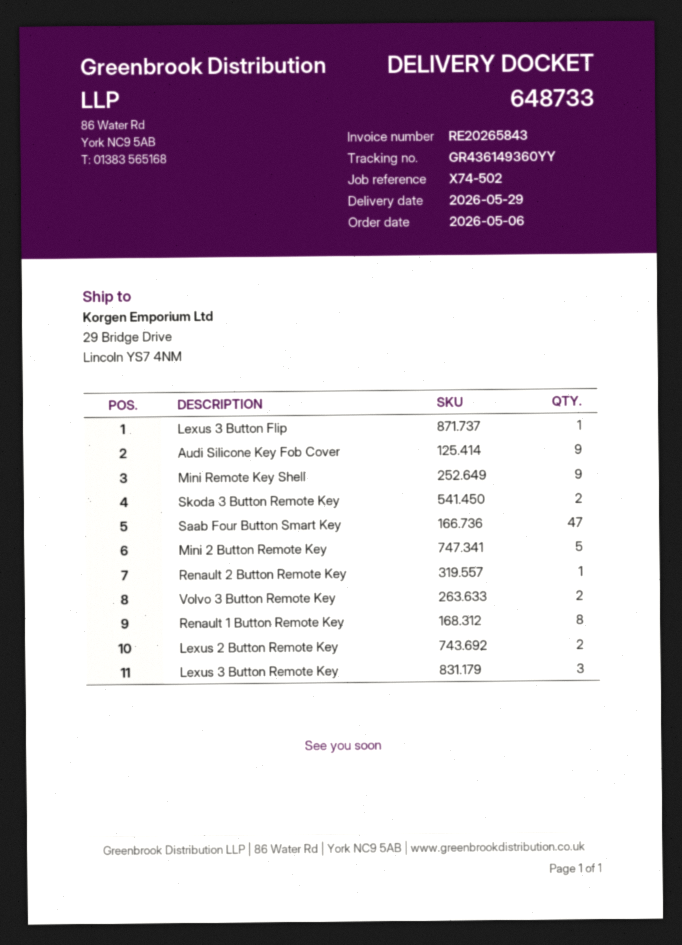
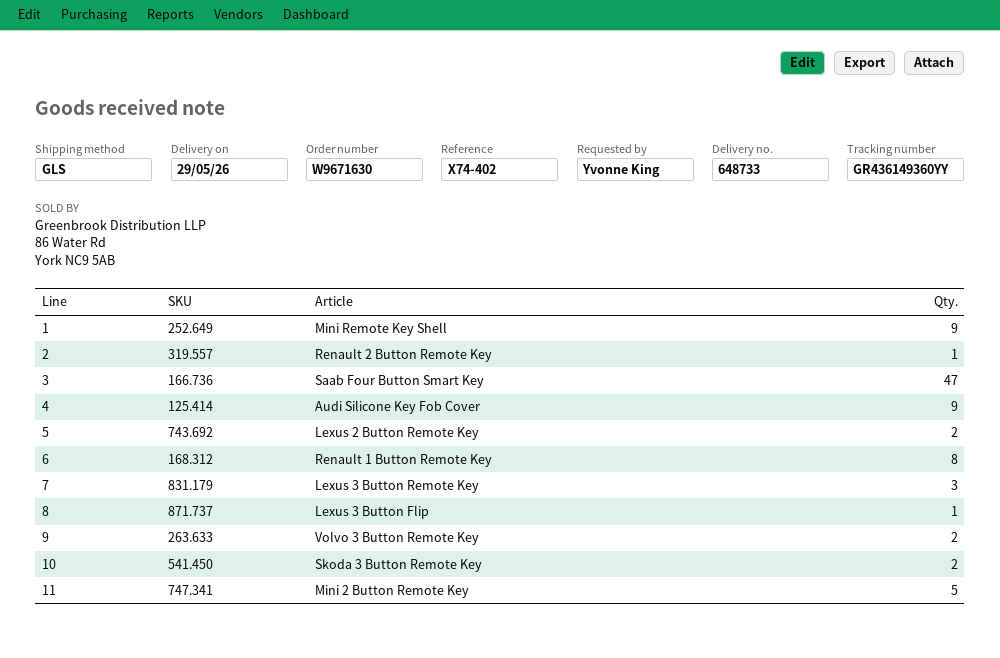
reference: X74-502 -> X74-402

